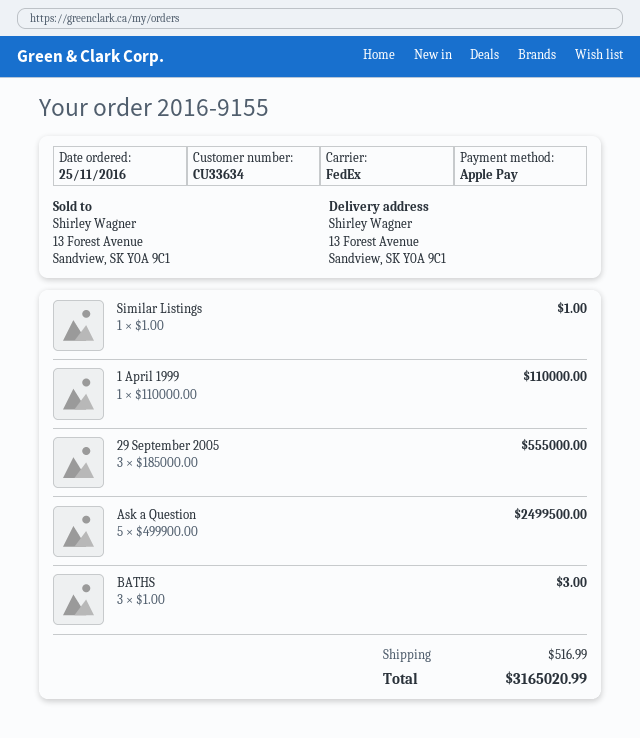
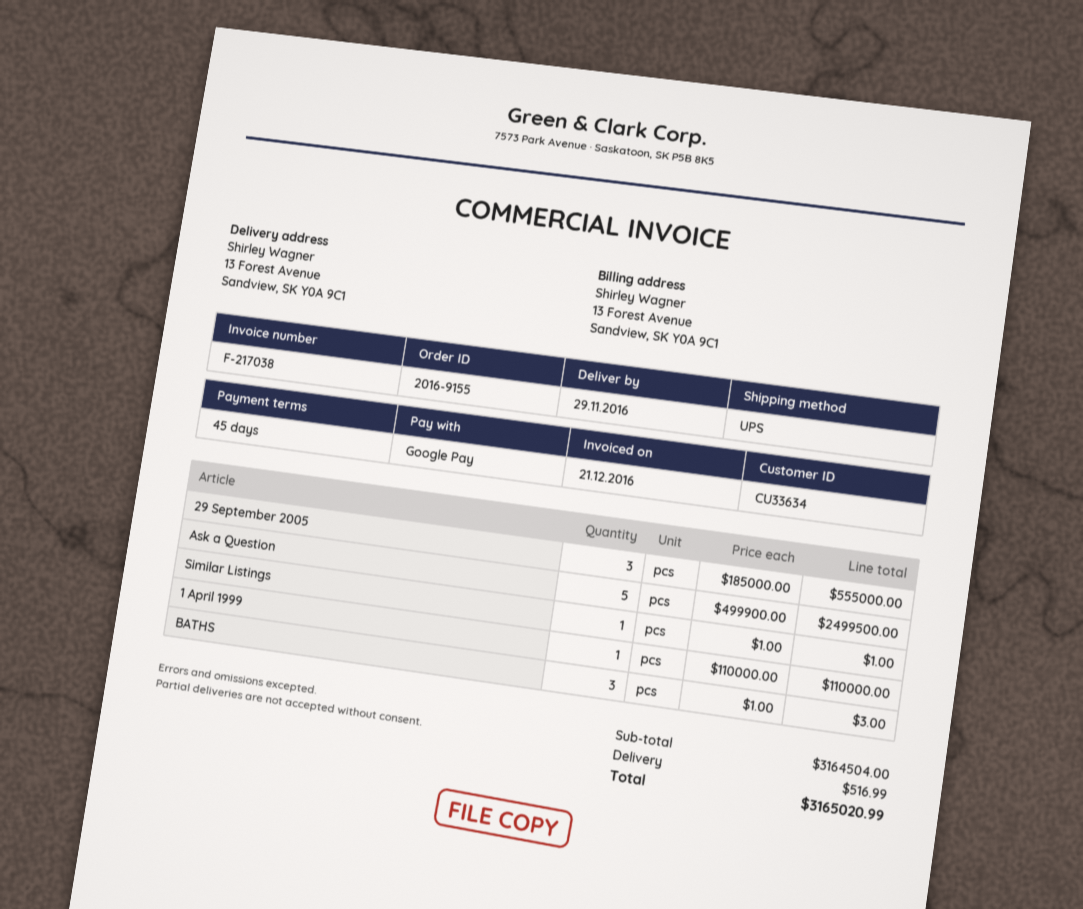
payment method: Apple Pay -> Google Pay
shipping method: FedEx -> UPS

